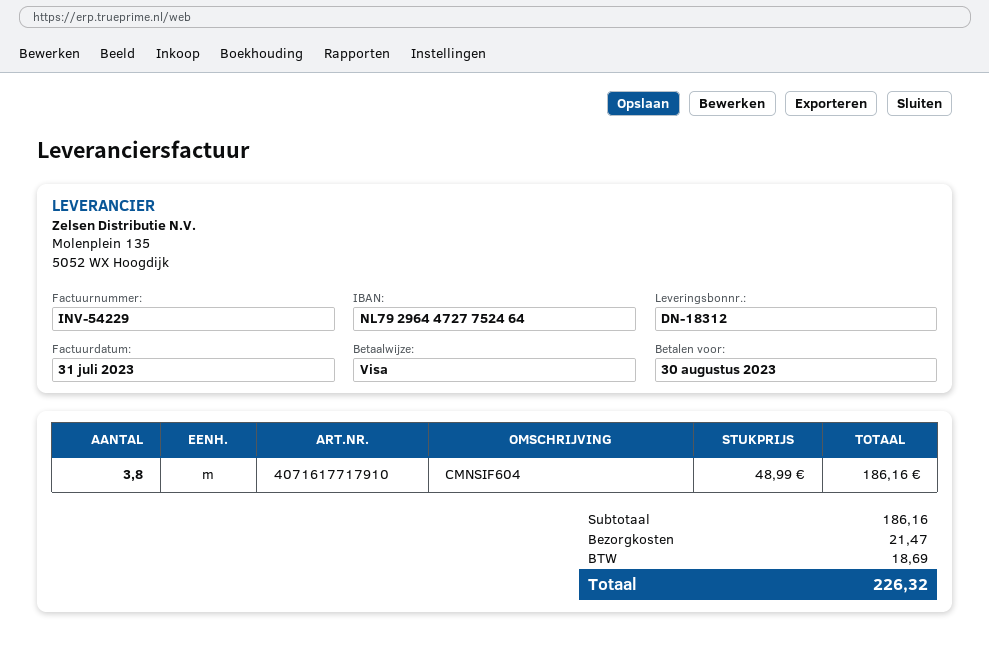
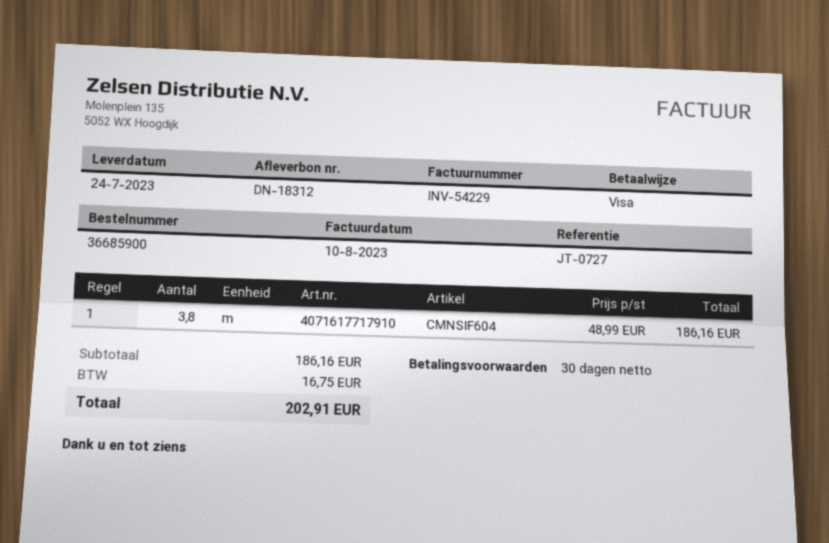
invoice date: 2023-07-31 -> 2023-08-10
shipping: 21.47 -> none
tax: 18.69 -> 16.75
total: 226.32 -> 202.91

